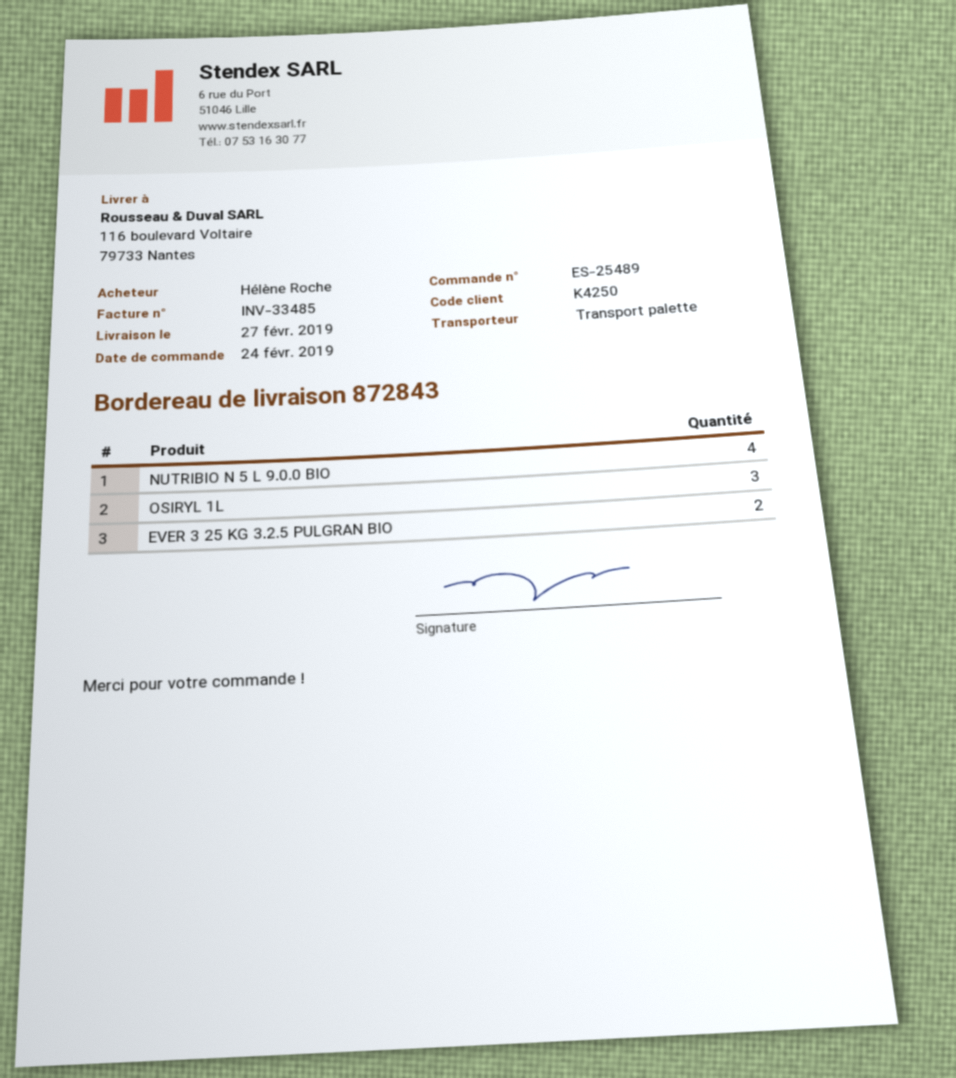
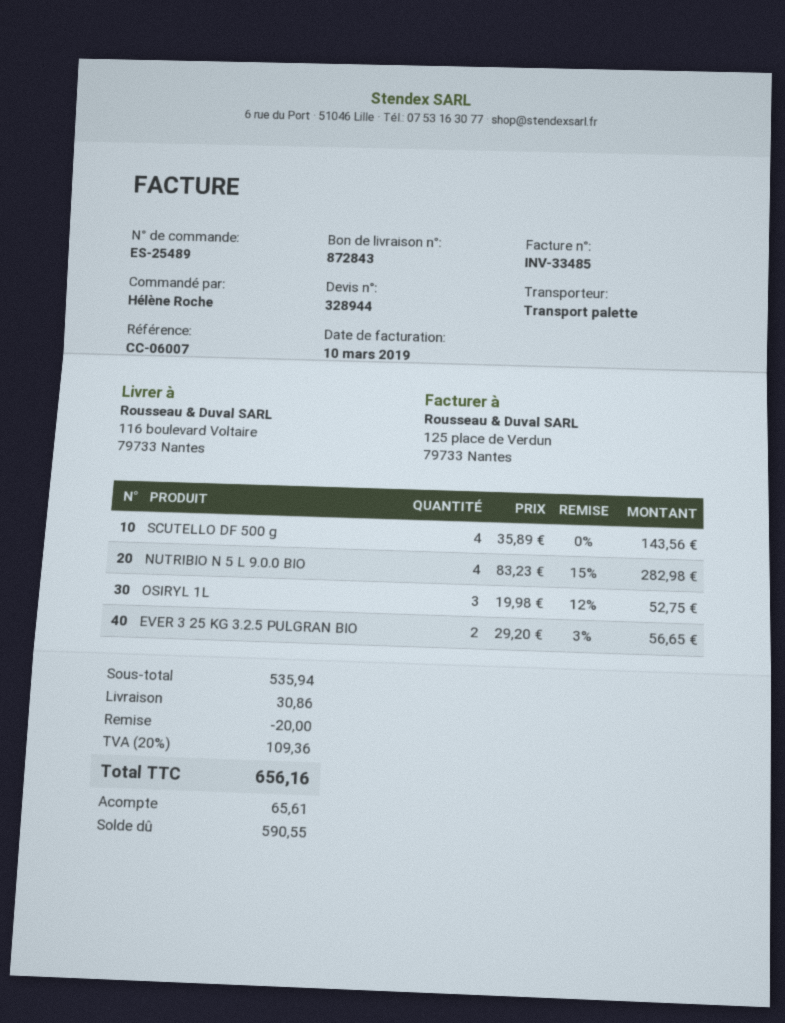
SCUTELLO DF 500 g: none -> 4

